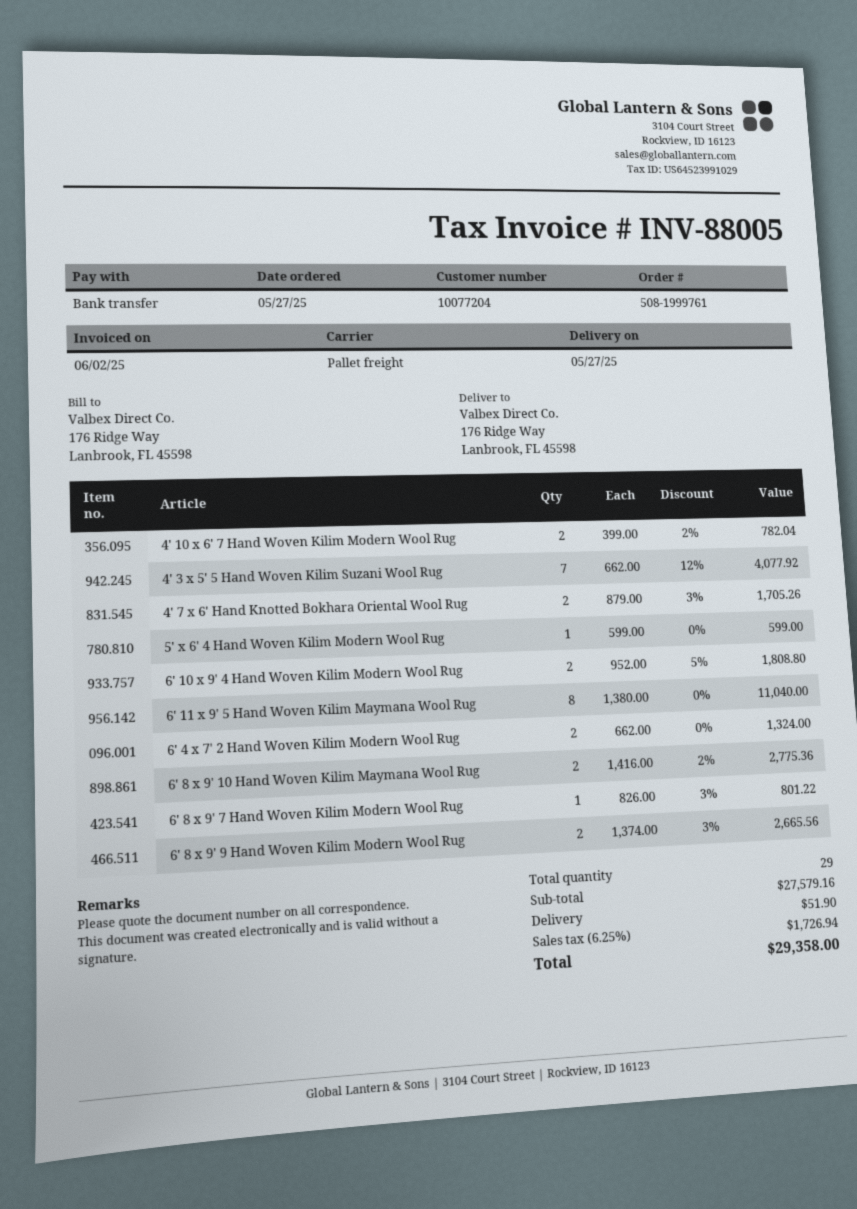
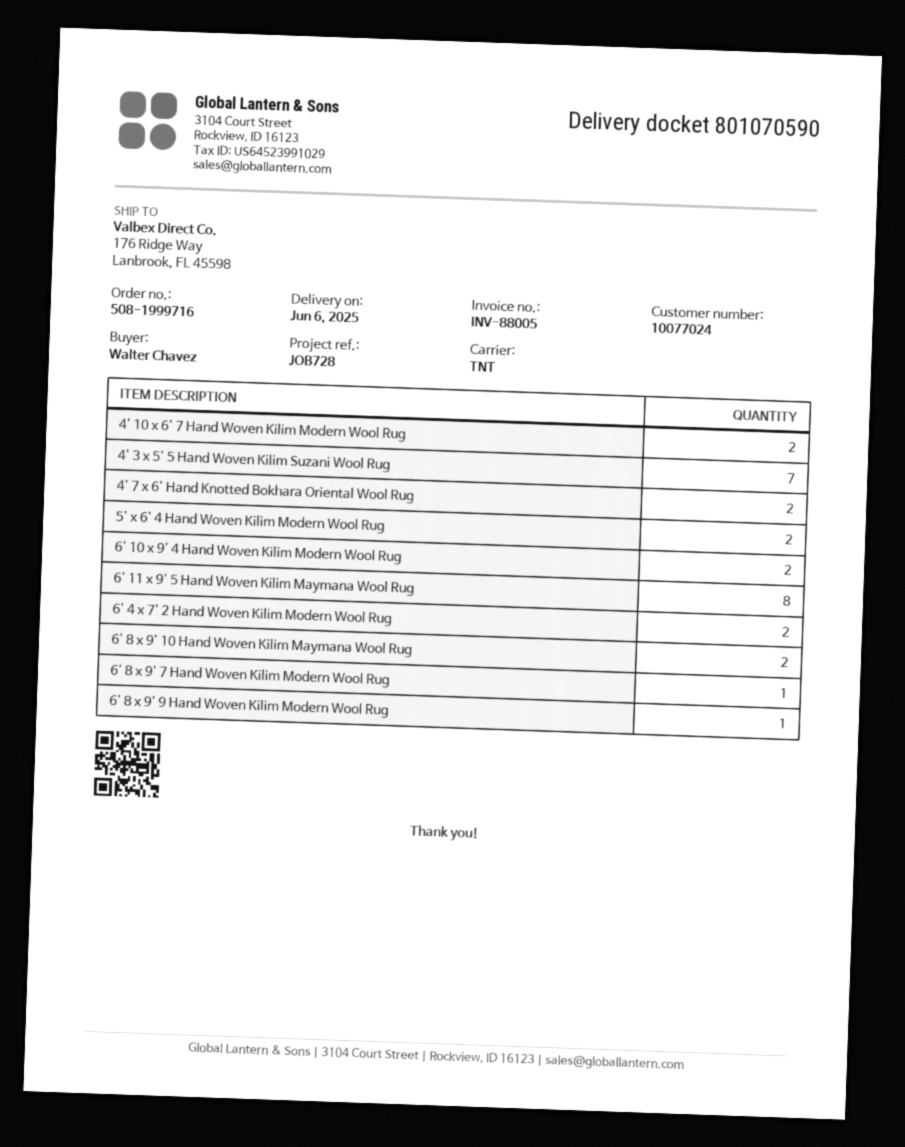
order number: 508-1999761 -> 508-1999716
delivery date: 2025-05-27 -> 2025-06-06
customer number: 10077204 -> 10077024
shipping method: pallet freight -> TNT
5' x 6' 4 Hand Woven Kilim Modern Wool Rug: 1 -> 2
6' 8 x 9' 9 Hand Woven Kilim Modern Wool Rug: 2 -> 1

